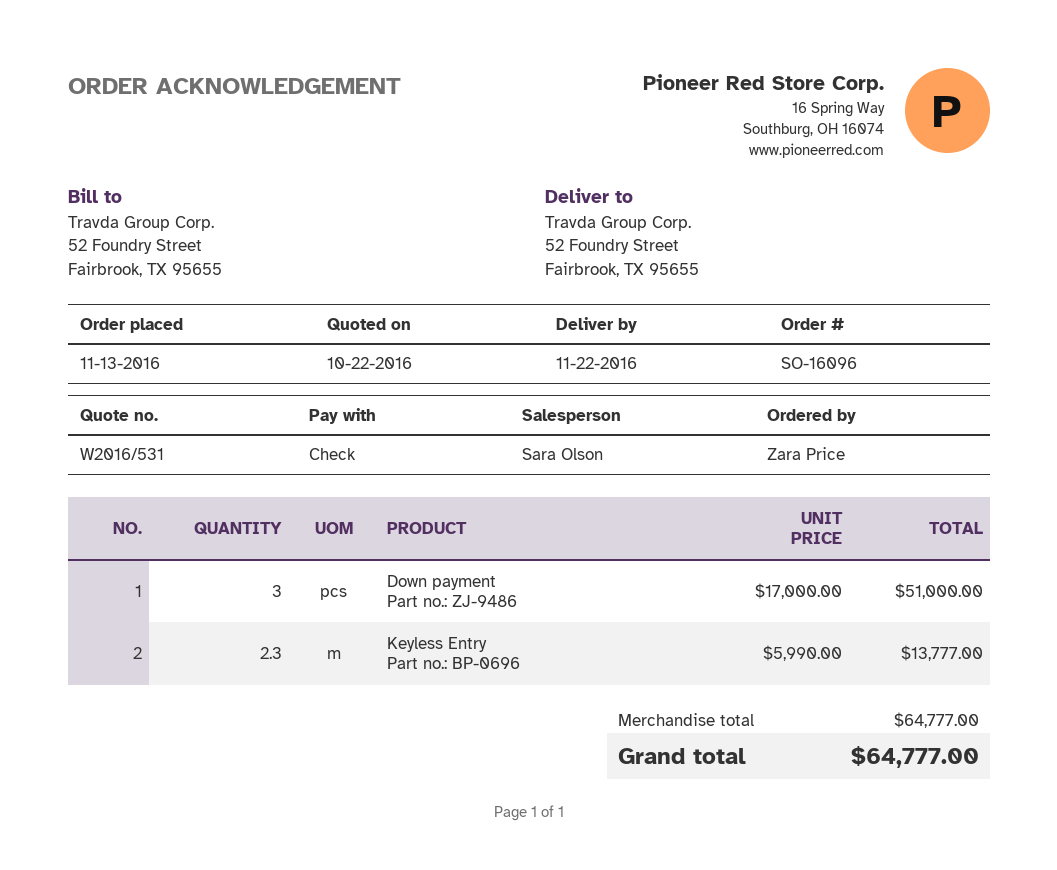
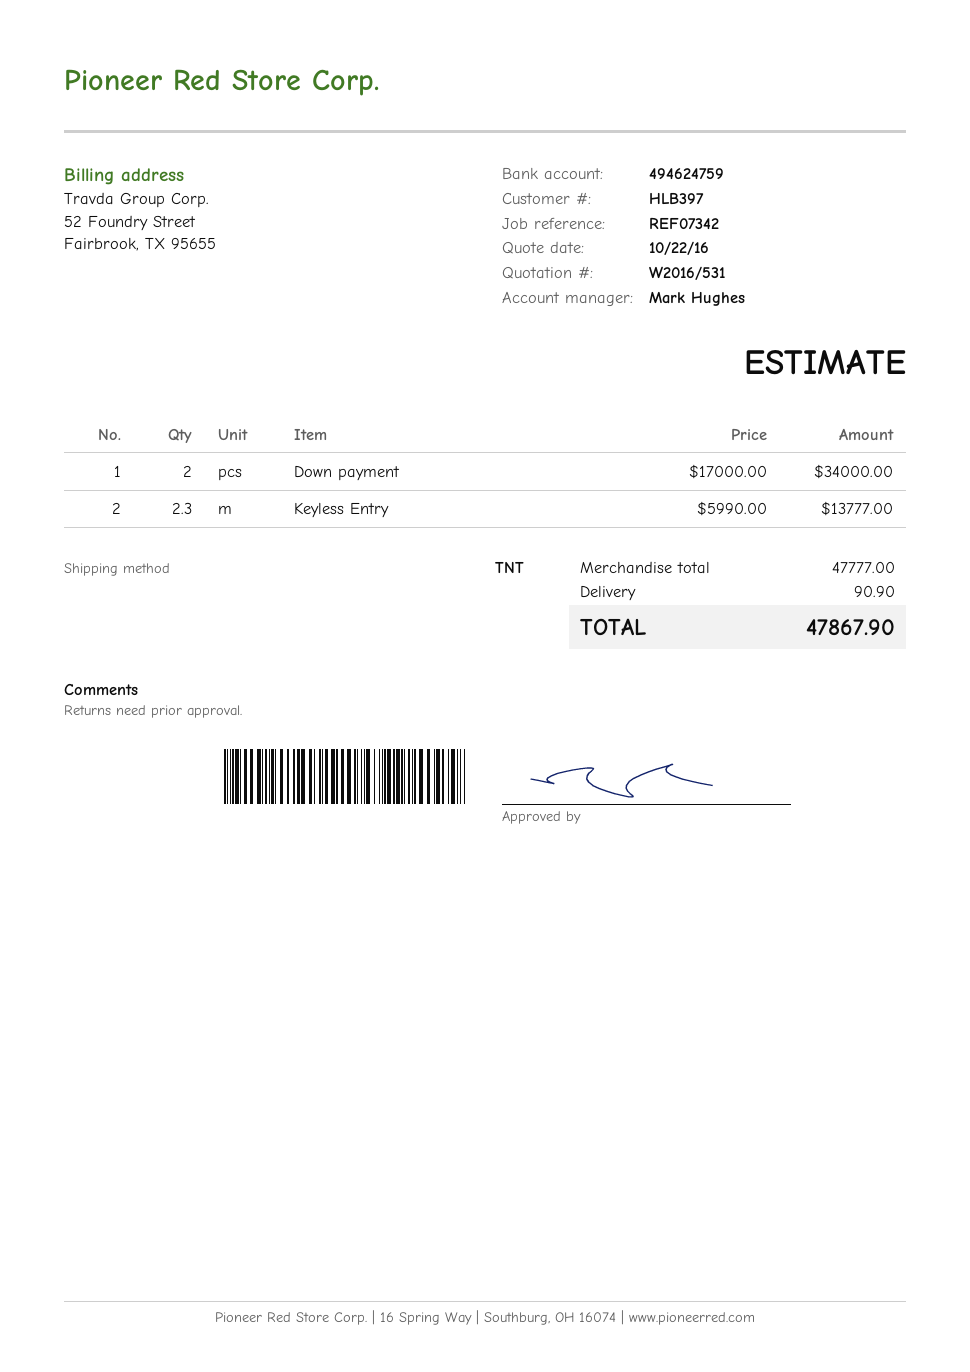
sales rep: Sara Olson -> Mark Hughes
Down payment: 3 x 17000.00 = 51000.00 -> 2 x 17000.00 = 34000.00
subtotal: 64777.00 -> 47777.00
shipping: none -> 90.90
total: 64777.00 -> 47867.90

